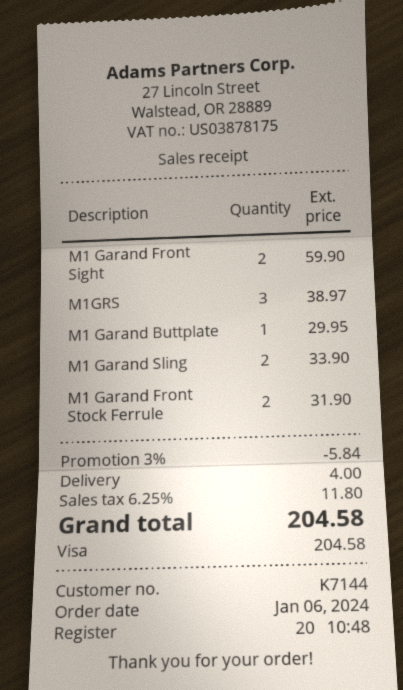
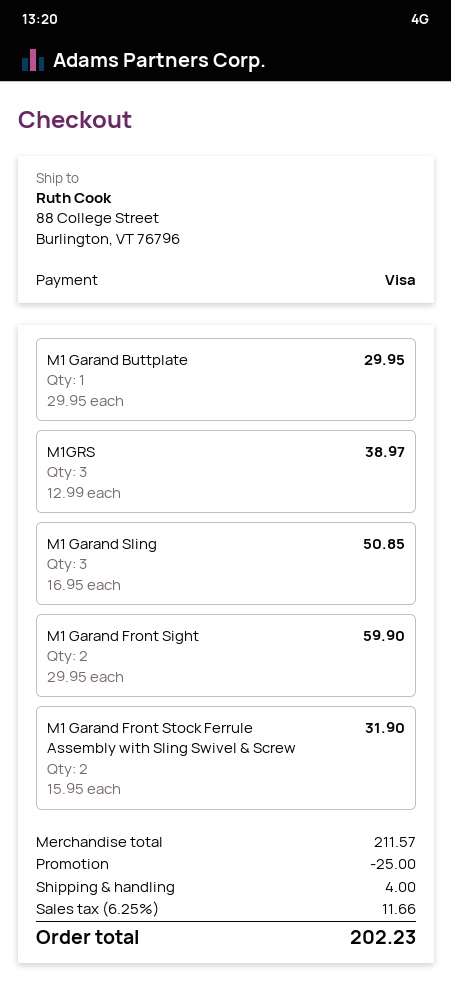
M1 Garand Sling: 2 for 33.90 -> 3 for 50.85
discount: 5.84 -> 25.00
tax: 6.25% = 11.80 -> 6.25% = 11.66
total: 204.58 -> 202.23

